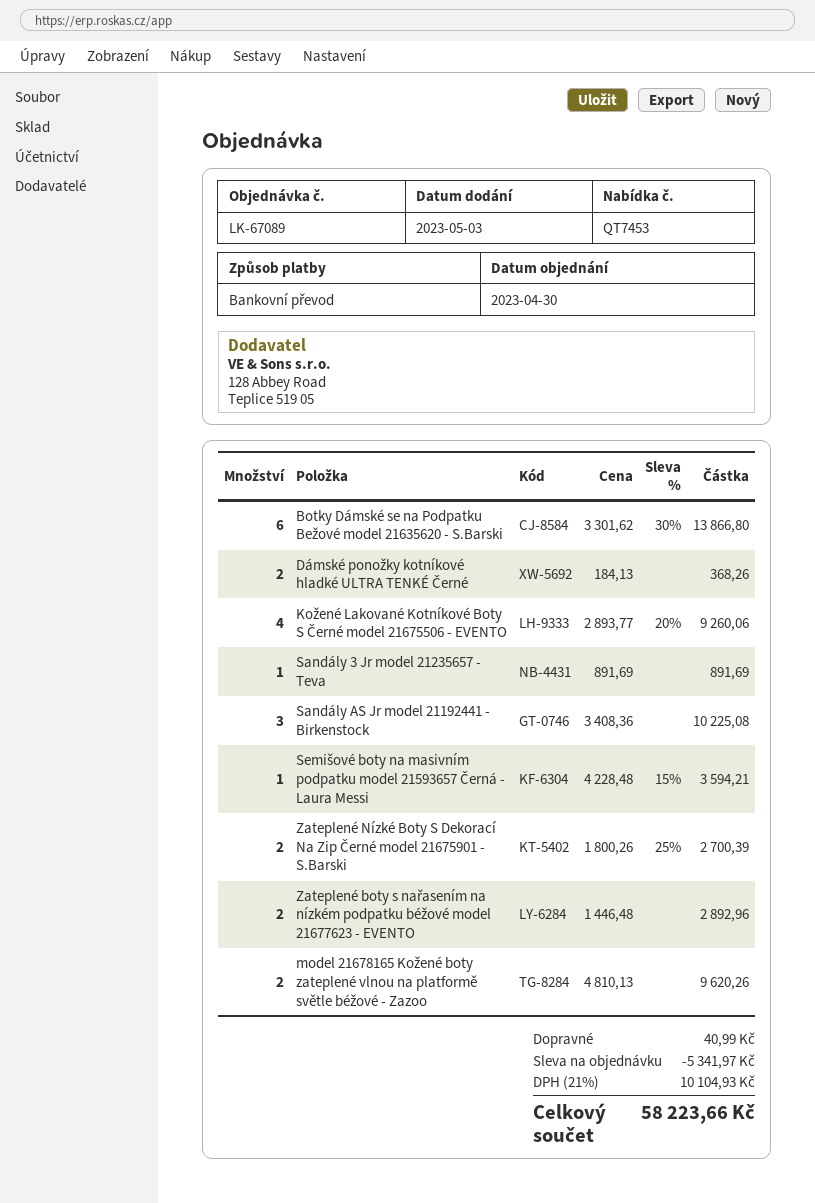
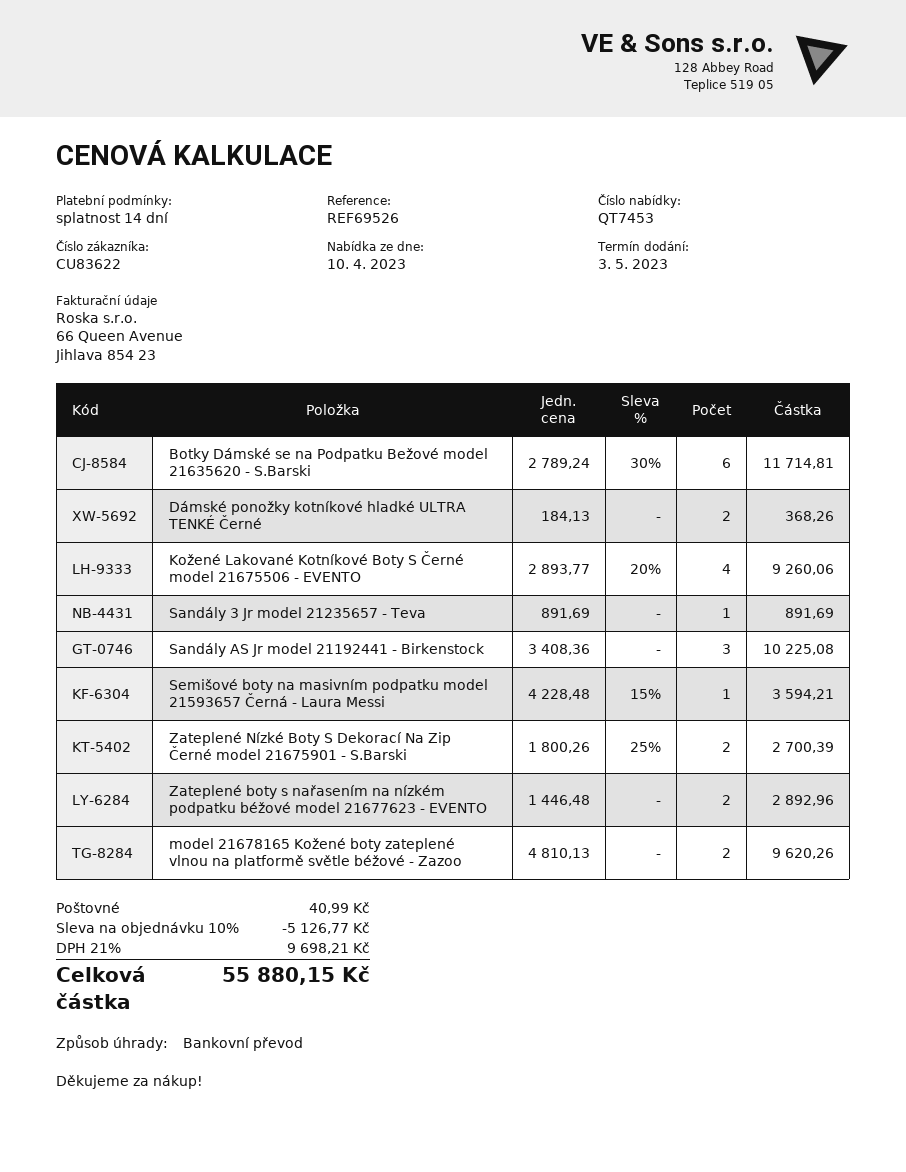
Botky Dámské se na Podpatku Bežové model 21635620 - S.Barski: 6 x 3301.62 - 30% = 13866.80 -> 6 x 2789.24 - 30% = 11714.81
discount: 5341.97 -> 5126.77
tax: 21% = 10104.93 -> 21% = 9698.21
total: 58223.66 -> 55880.15

